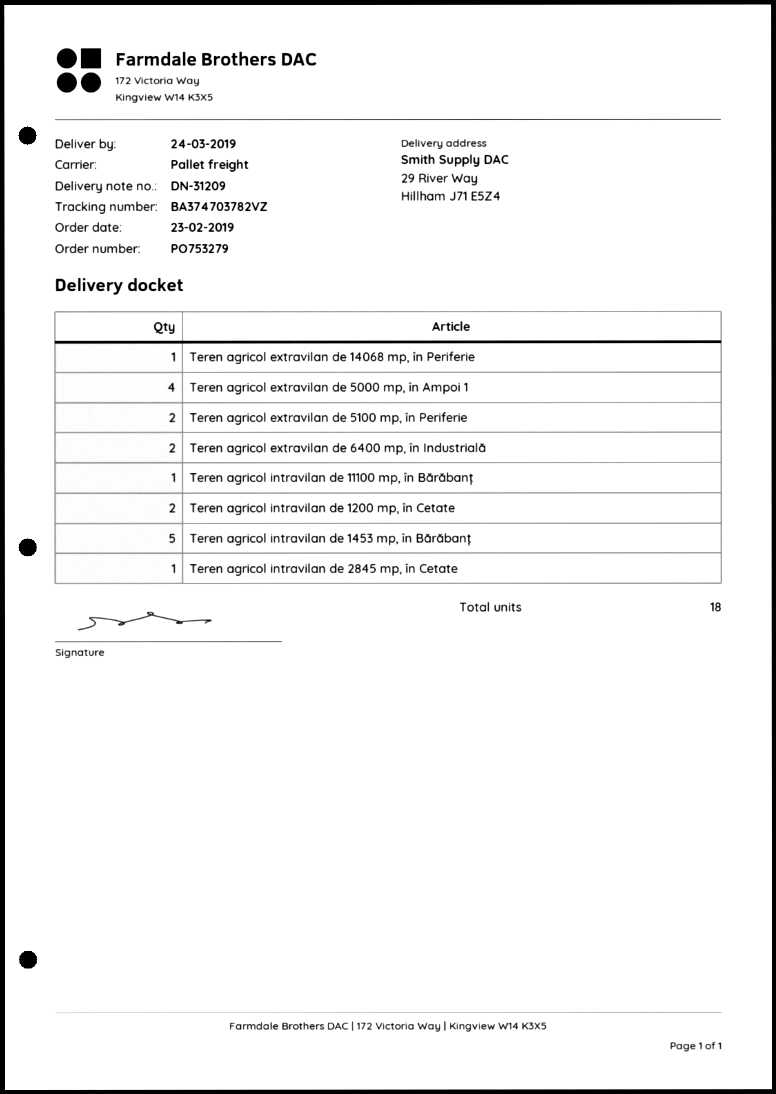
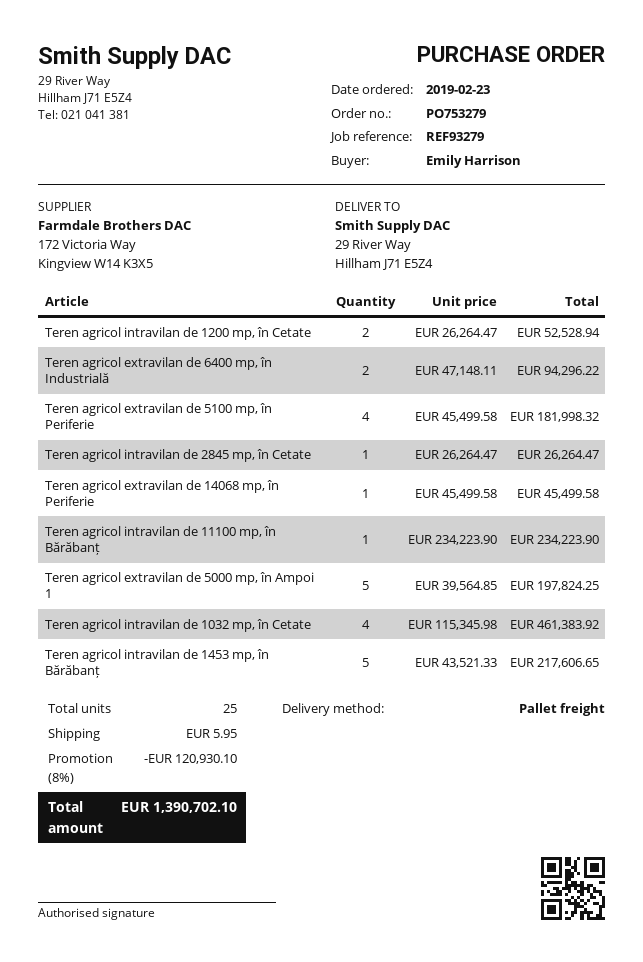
Teren agricol extravilan de 5000 mp, în Ampoi 1: 4 -> 5
Teren agricol extravilan de 5100 mp, în Periferie: 2 -> 4
Teren agricol intravilan de 1032 mp, în Cetate: none -> 4
total quantity: 18 -> 25

